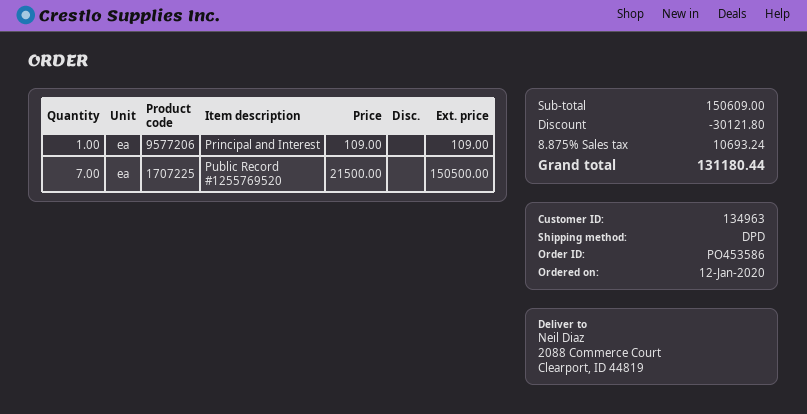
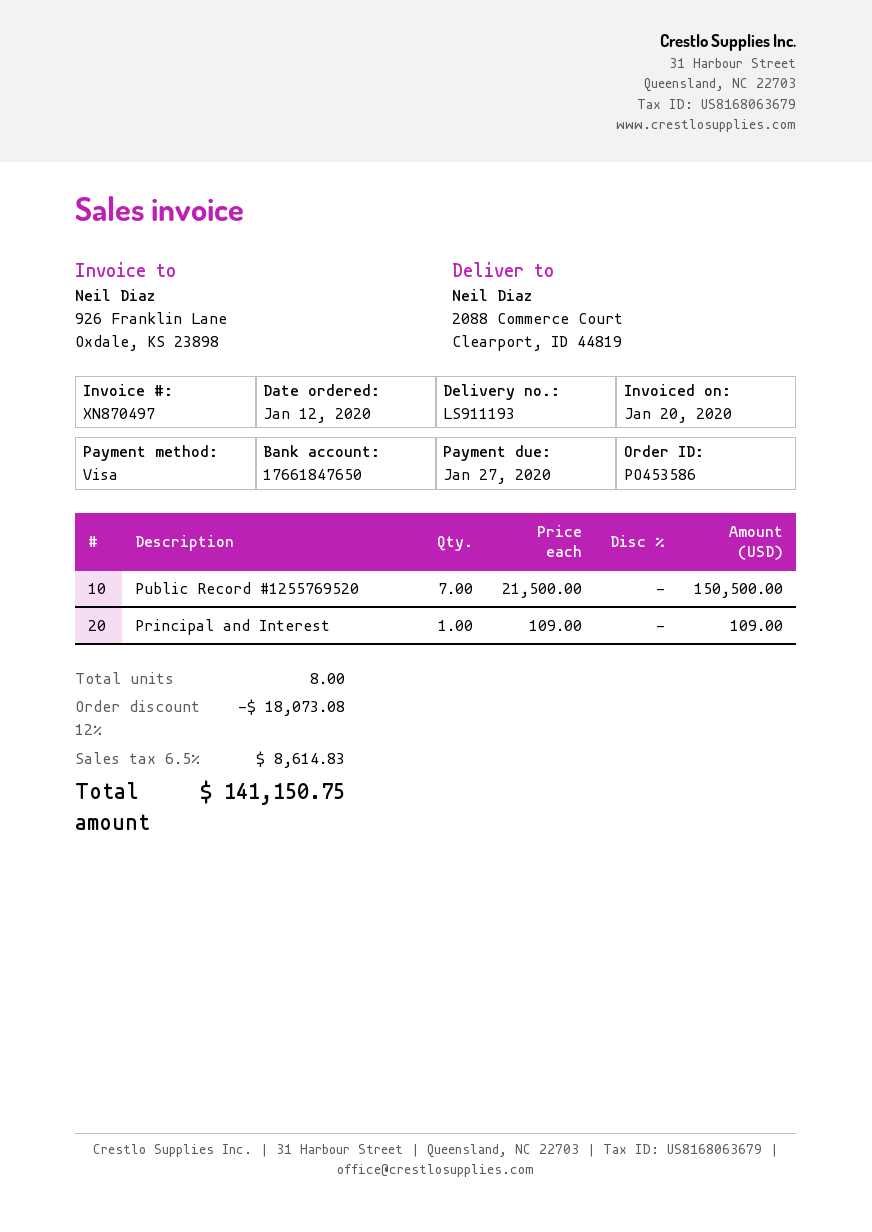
discount: 30121.80 -> 18073.08
tax: 8.875% = 10693.24 -> 6.5% = 8614.83
total: 131180.44 -> 141150.75

